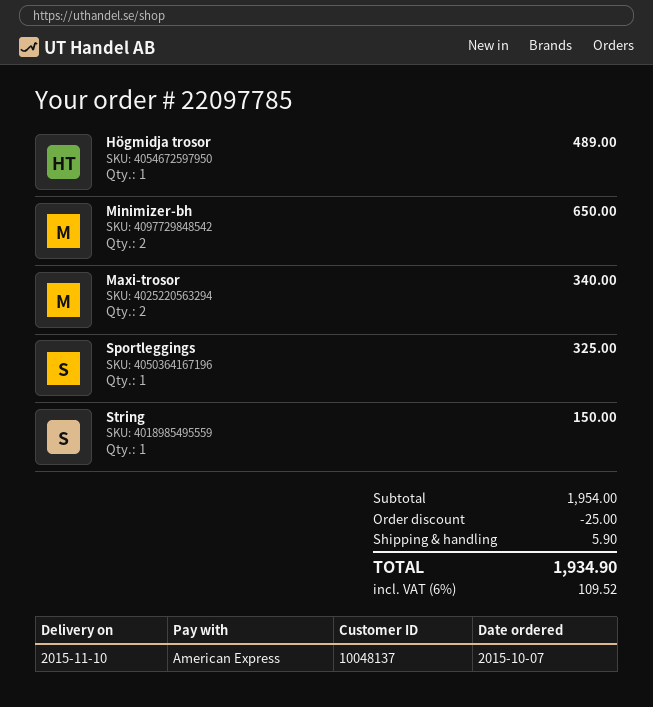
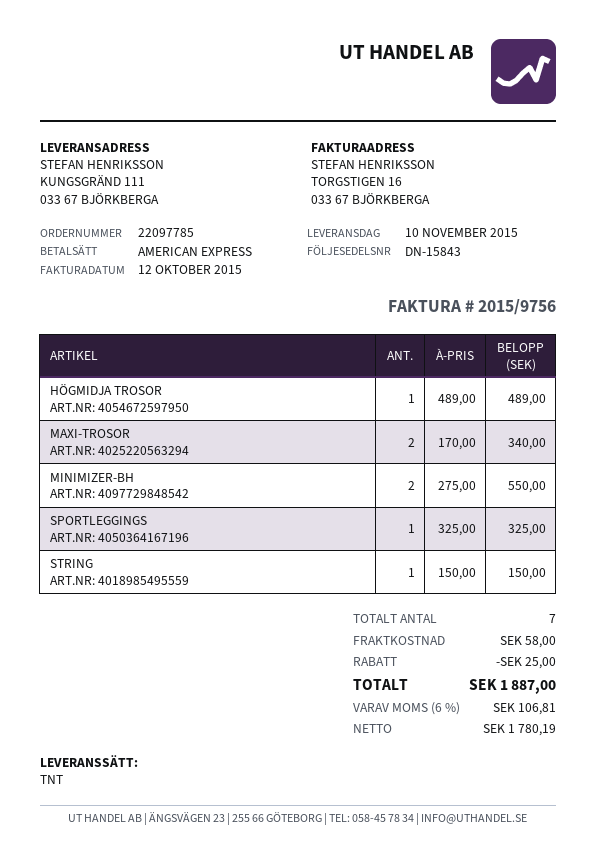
Minimizer-bh: 2 for 650.00 -> 2 for 550.00
shipping: 5.90 -> 58.00
tax: 6% = 109.52 -> 6% = 106.81
total: 1934.90 -> 1887.00

